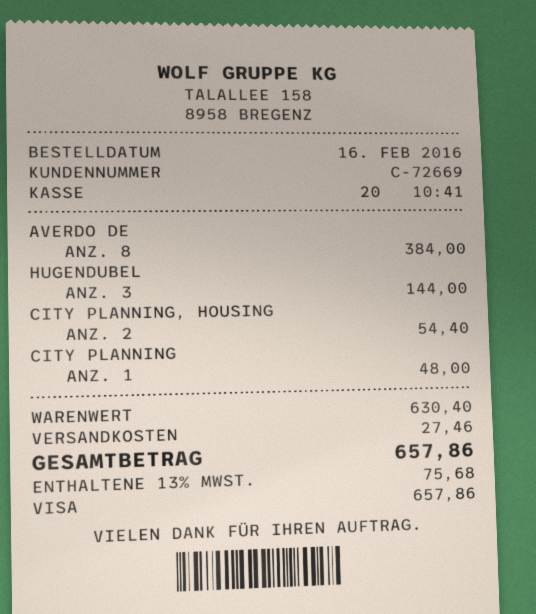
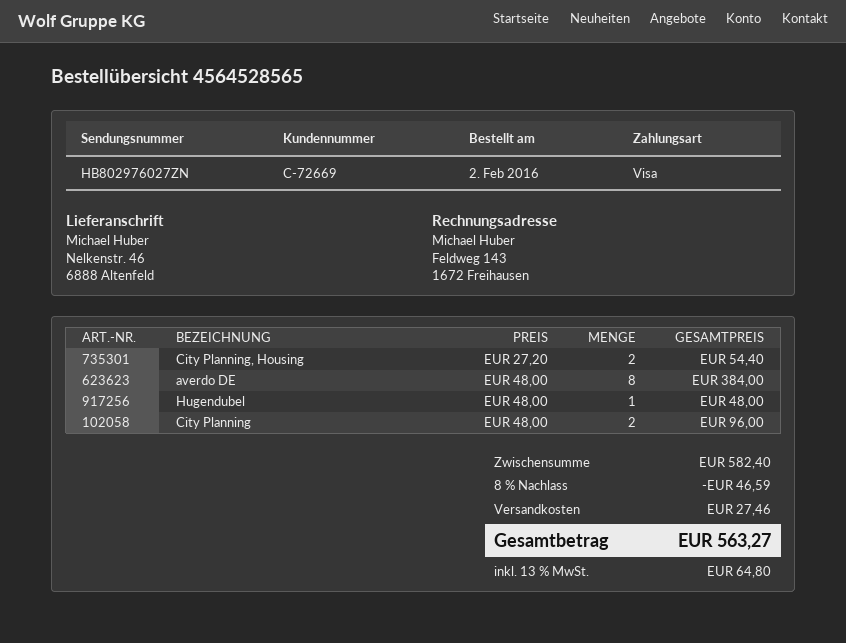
order date: 2016-02-16 -> 2016-02-02
HUGENDUBEL: 3 for 144.00 -> 1 for 48.00
CITY PLANNING: 1 for 48.00 -> 2 for 96.00
subtotal: 630.40 -> 582.40
discount: none -> 8% = 46.59
tax: 13% = 75.68 -> 13% = 64.80
total: 657.86 -> 563.27

